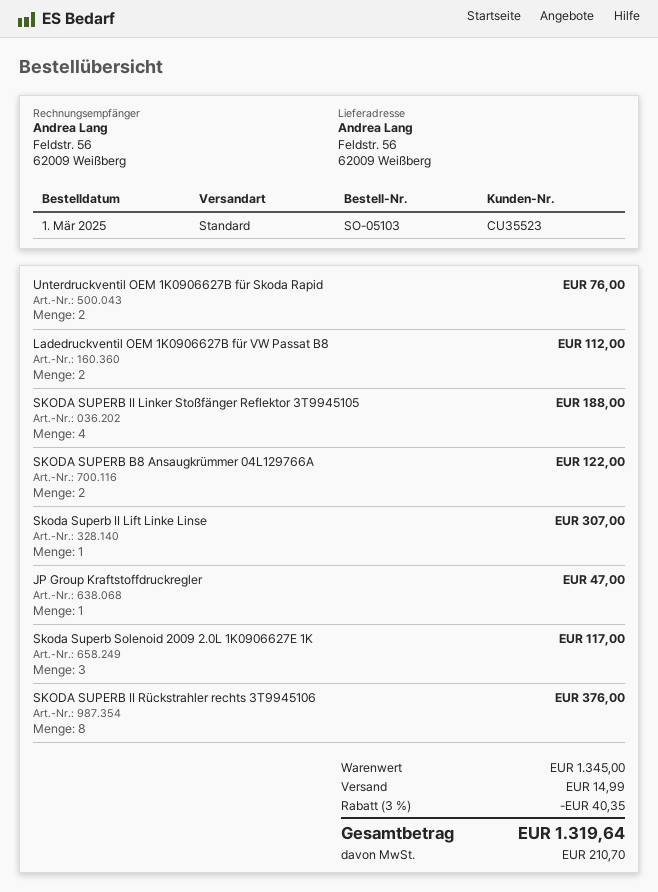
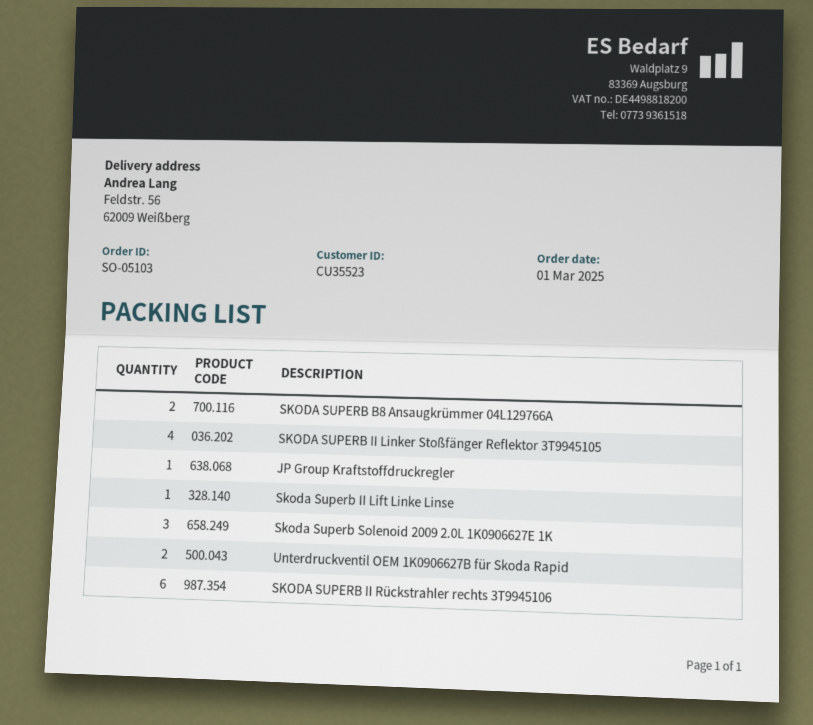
Ladedruckventil OEM 1K0906627B für VW Passat B8: 2 -> none
SKODA SUPERB II Rückstrahler rechts 3T9945106: 8 -> 6

